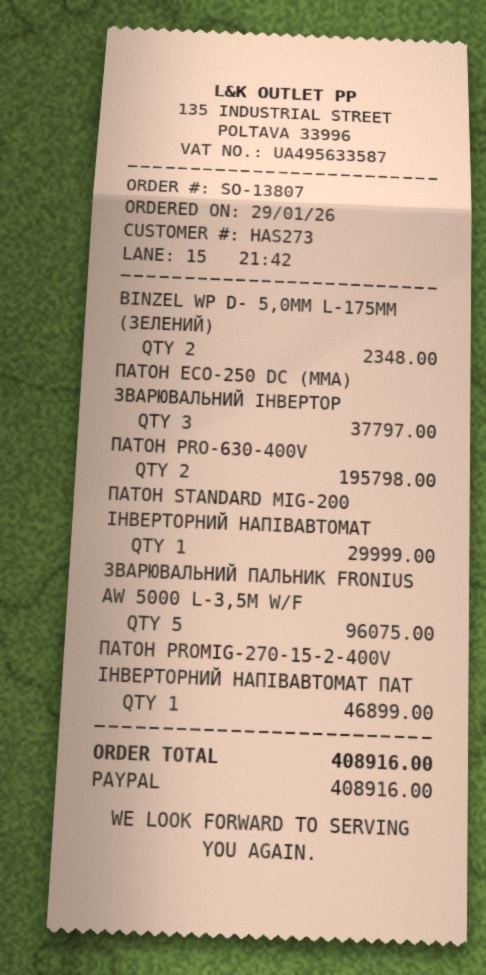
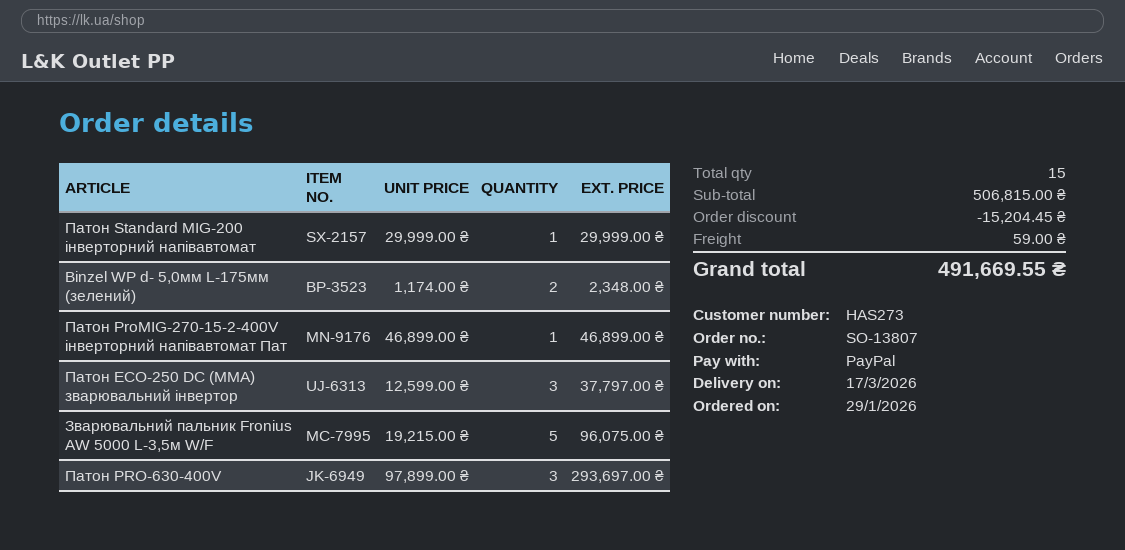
ПАТОН PRO-630-400V: 2 for 195798.00 -> 3 for 293697.00
discount: none -> 15204.45
shipping: none -> 59.00
total: 408916.00 -> 491669.55

